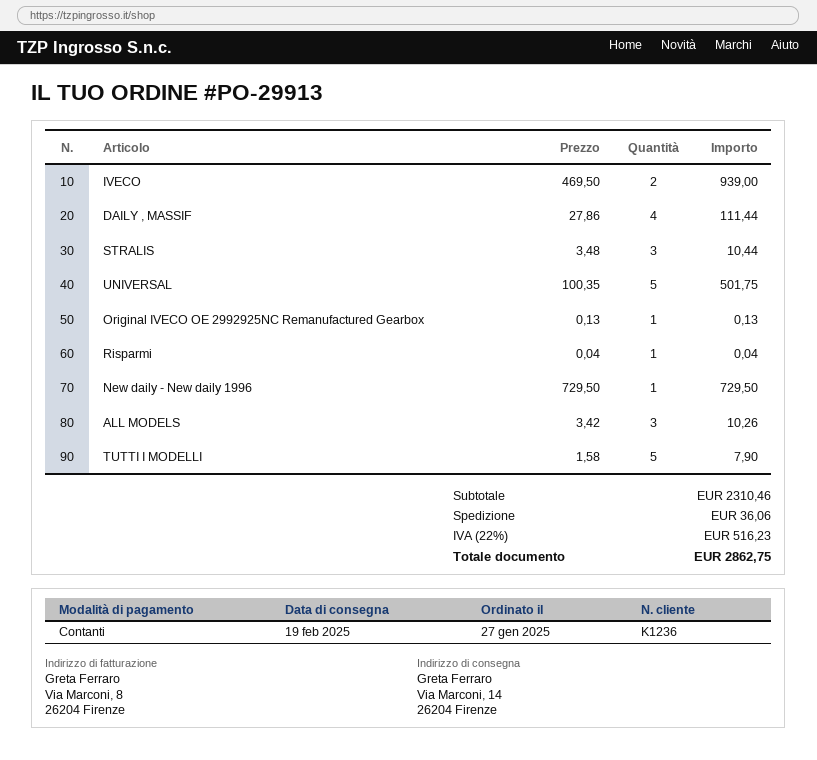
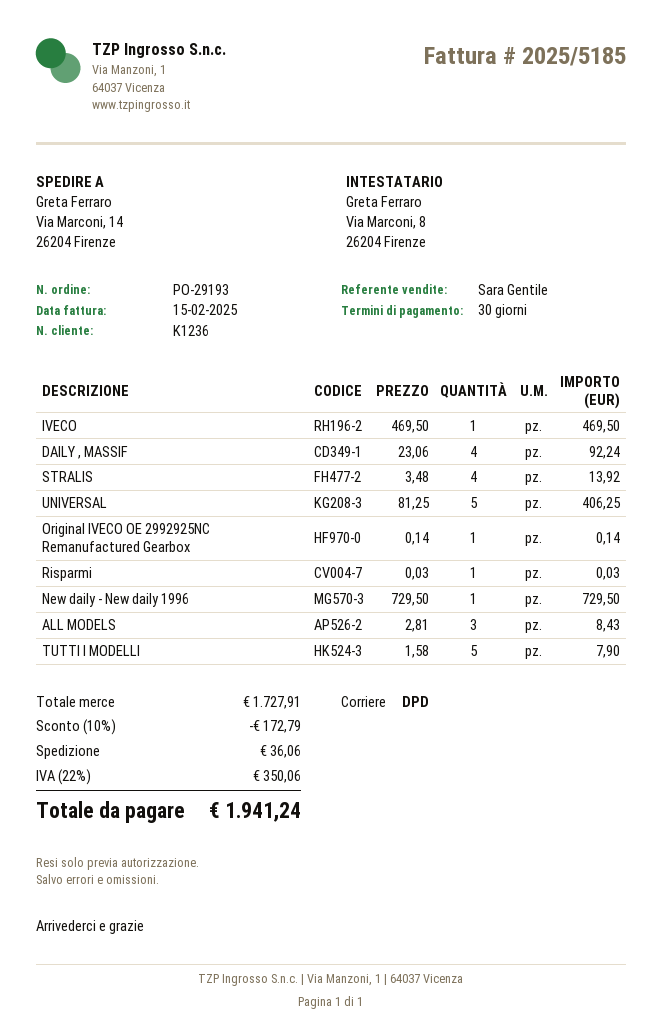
order number: PO-29913 -> PO-29193
IVECO: 2 x 469.50 = 939.00 -> 1 x 469.50 = 469.50
DAILY , MASSIF: 4 x 27.86 = 111.44 -> 4 x 23.06 = 92.24
STRALIS: 3 x 3.48 = 10.44 -> 4 x 3.48 = 13.92
UNIVERSAL: 5 x 100.35 = 501.75 -> 5 x 81.25 = 406.25
Original IVECO OE 2992925NC Remanufactured Gearbox: 1 x 0.13 = 0.13 -> 1 x 0.14 = 0.14
Risparmi: 1 x 0.04 = 0.04 -> 1 x 0.03 = 0.03
ALL MODELS: 3 x 3.42 = 10.26 -> 3 x 2.81 = 8.43
subtotal: 2310.46 -> 1727.91
discount: none -> 10% = 172.79
tax: 22% = 516.23 -> 22% = 350.06
total: 2862.75 -> 1941.24

